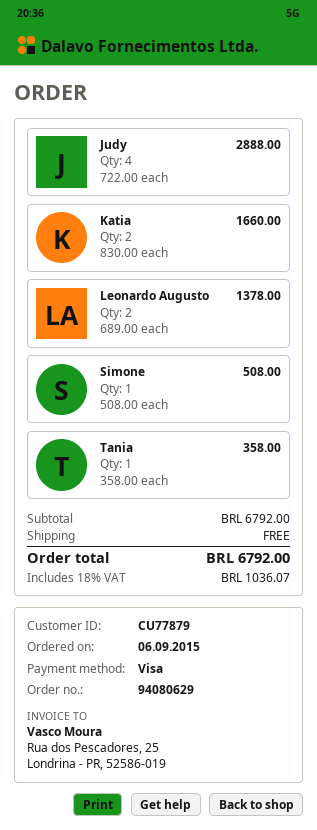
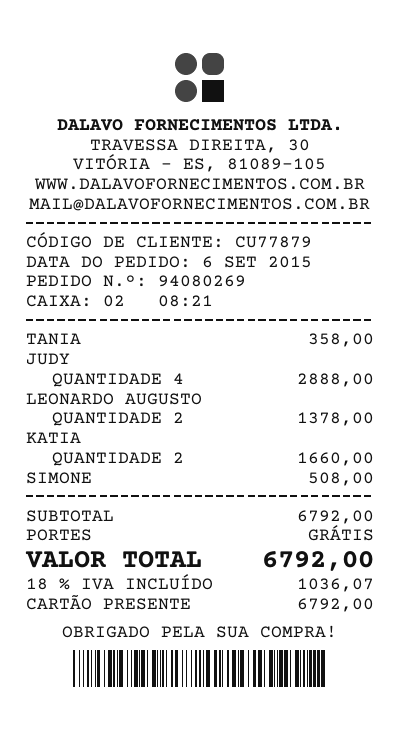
order number: 94080629 -> 94080269
payment method: Visa -> gift card

